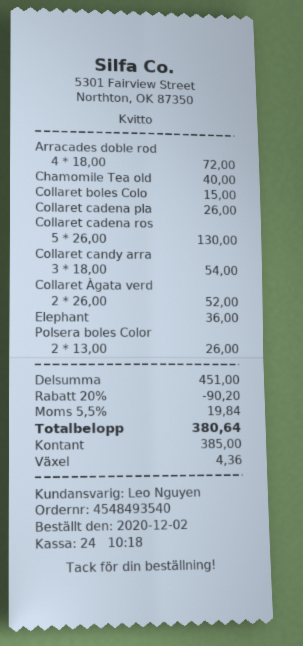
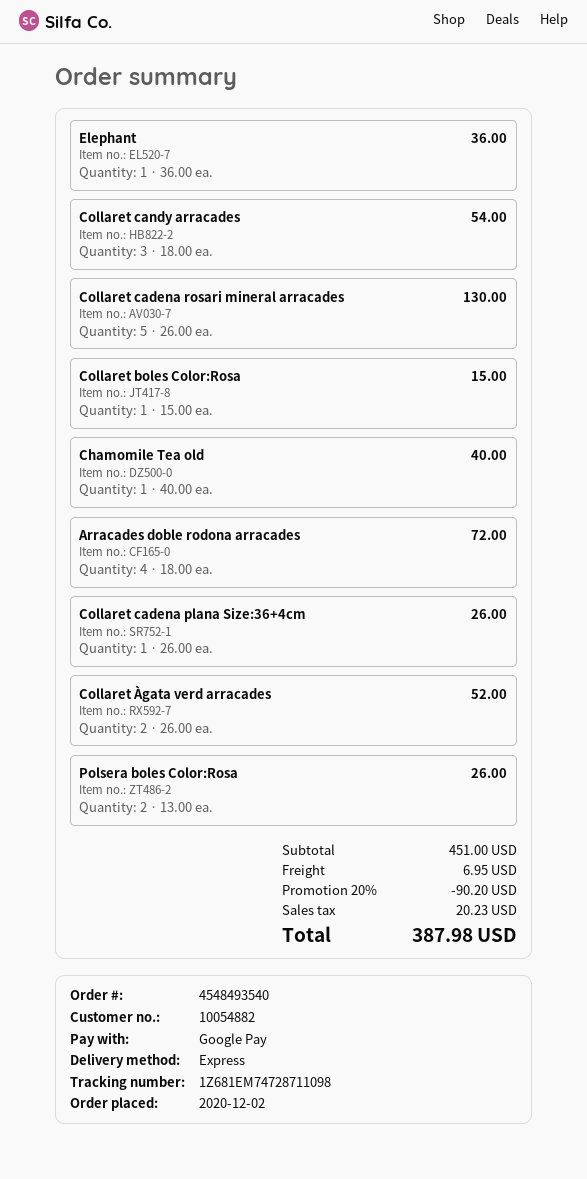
payment method: cash -> Google Pay
shipping: none -> 6.95
tax: 19.84 -> 20.23
total: 380.64 -> 387.98

